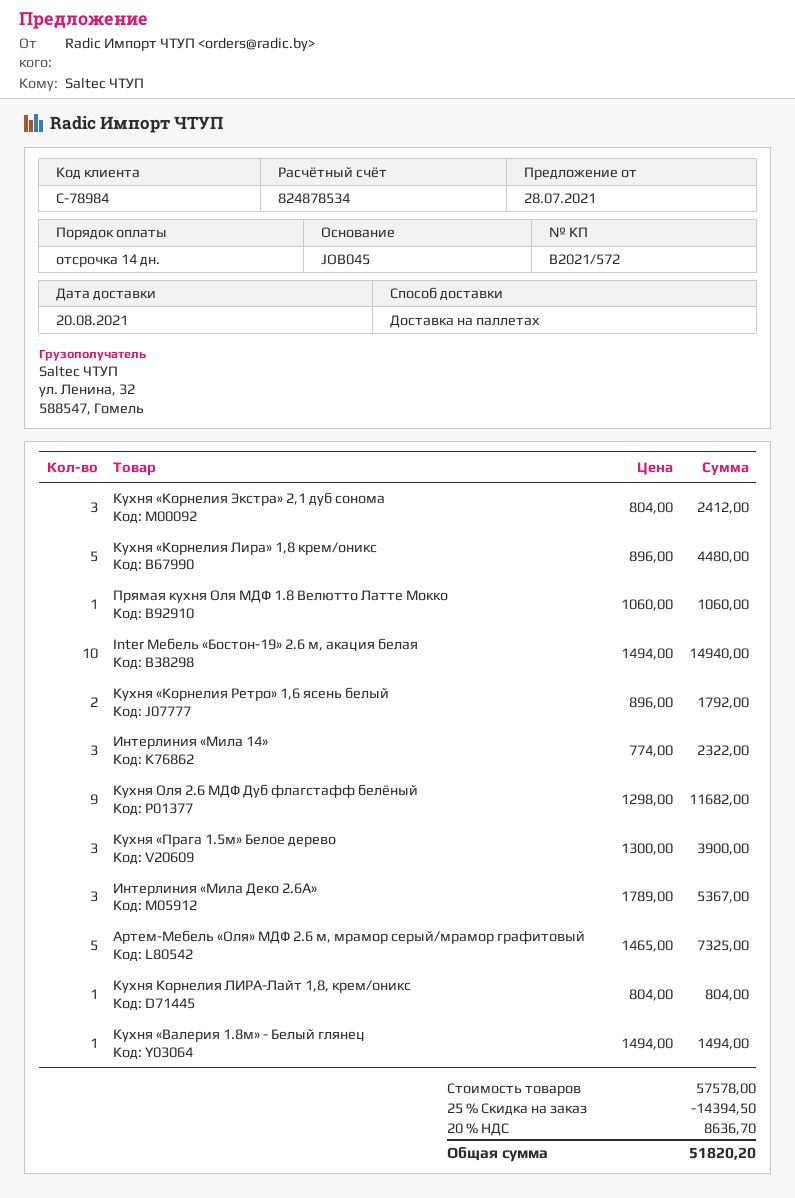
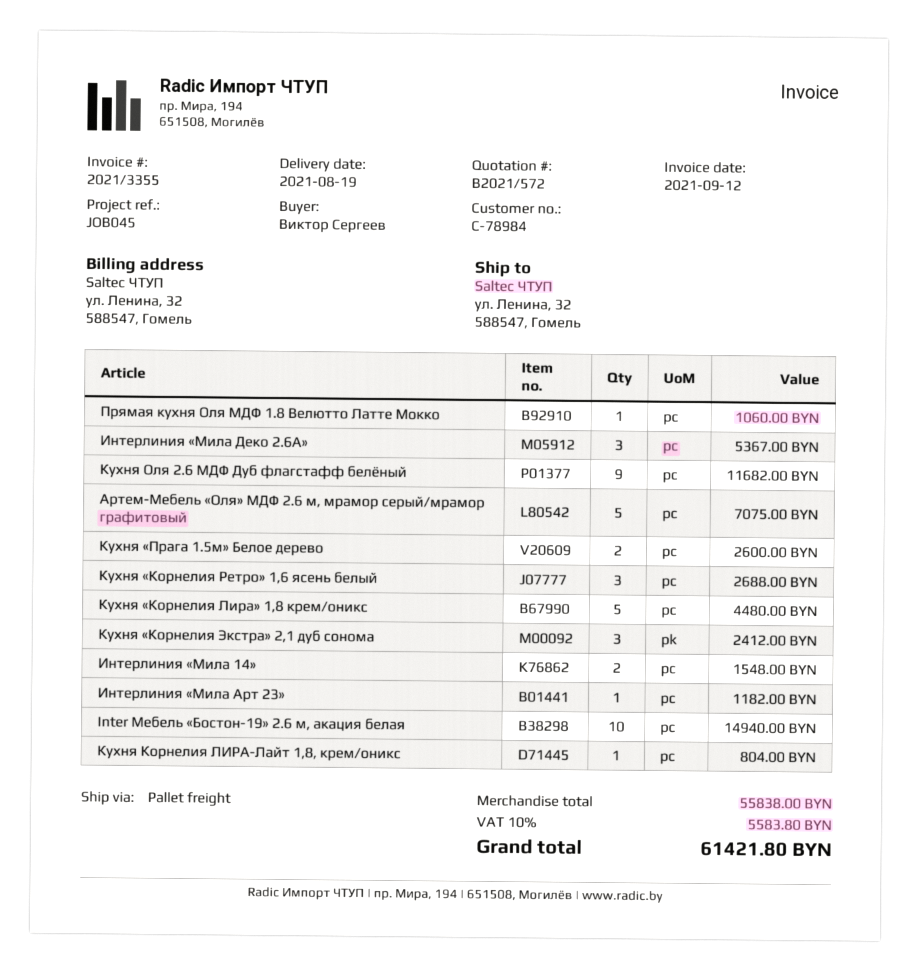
delivery date: 2021-08-20 -> 2021-08-19
Кухня «Корнелия Ретро» 1,6 ясень белый: 2 for 1792.00 -> 3 for 2688.00
Интерлиния «Мила 14»: 3 for 2322.00 -> 2 for 1548.00
Кухня «Прага 1.5м» Белое дерево: 3 for 3900.00 -> 2 for 2600.00
Артем-Мебель «Оля» МДФ 2.6 м, мрамор серый/мрамор графитовый: 5 for 7325.00 -> 5 for 7075.00
Кухня «Валерия 1.8м» - Белый глянец: 1 for 1494.00 -> none
Интерлиния «Мила Арт 23»: none -> 1 for 1182.00
subtotal: 57578.00 -> 55838.00
discount: 25% = 14394.50 -> none
tax: 20% = 8636.70 -> 10% = 5583.80
total: 51820.20 -> 61421.80

